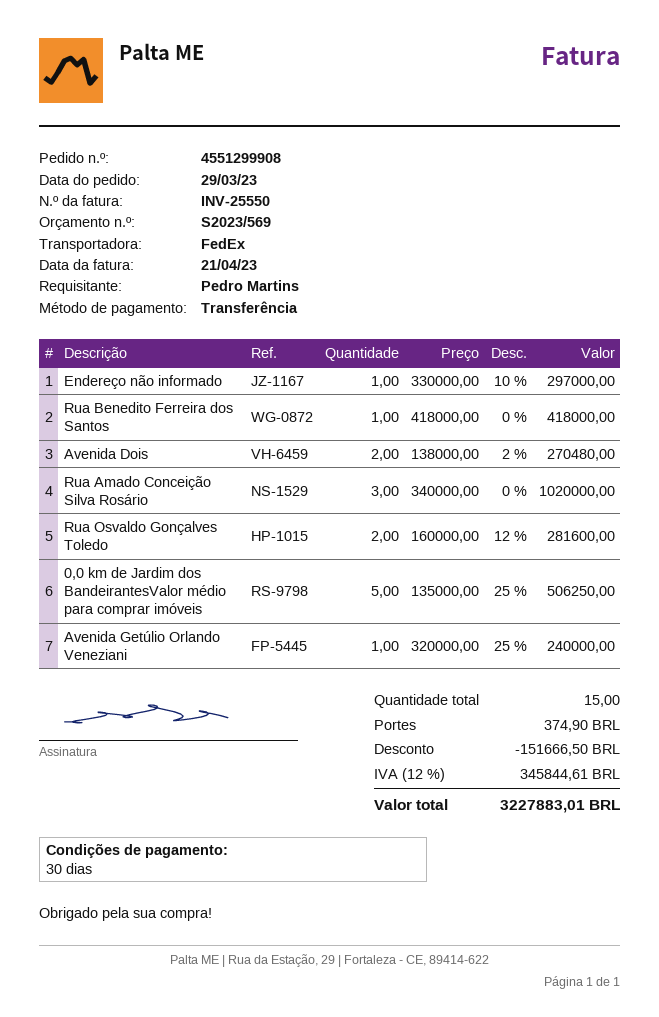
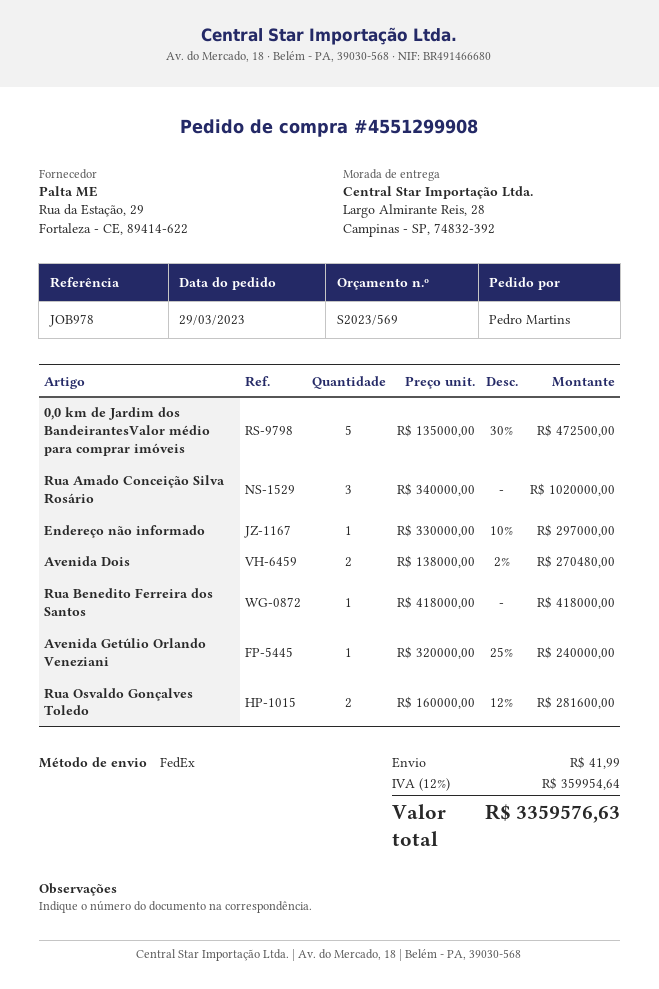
0,0 km de Jardim dos BandeirantesValor médio para comprar imóveis: 5 x 135000.00 - 25% = 506250.00 -> 5 x 135000.00 - 30% = 472500.00
discount: 151666.50 -> none
shipping: 374.90 -> 41.99
tax: 12% = 345844.61 -> 12% = 359954.64
total: 3227883.01 -> 3359576.63

